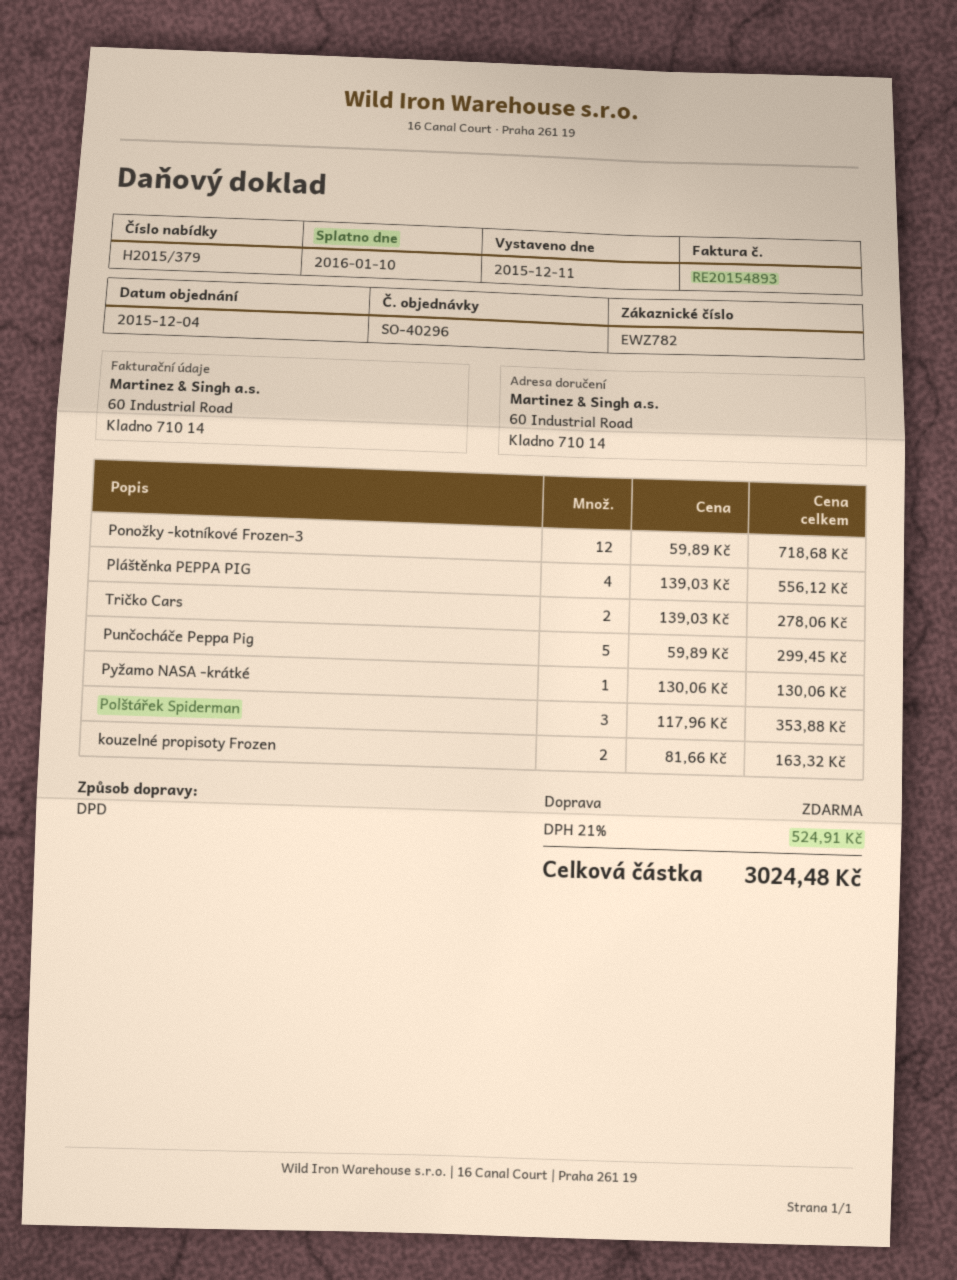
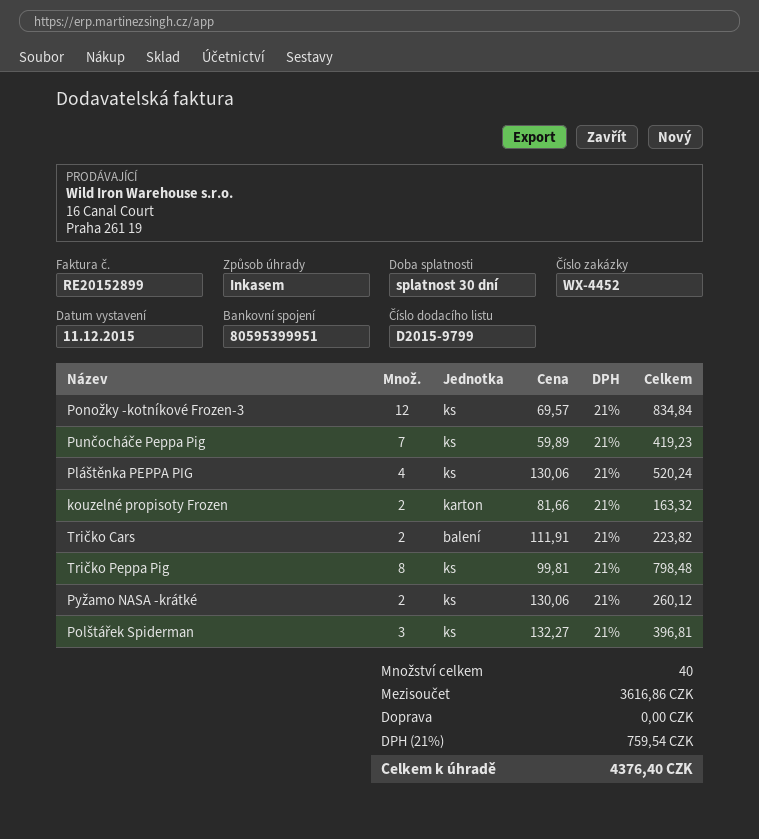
invoice number: RE20154893 -> RE20152899
Ponožky -kotníkové Frozen-3: 12 x 59.89 = 718.68 -> 12 x 69.57 = 834.84
Pláštěnka PEPPA PIG: 4 x 139.03 = 556.12 -> 4 x 130.06 = 520.24
Tričko Cars: 2 x 139.03 = 278.06 -> 2 x 111.91 = 223.82
Punčocháče Peppa Pig: 5 x 59.89 = 299.45 -> 7 x 59.89 = 419.23
Pyžamo NASA -krátké: 1 x 130.06 = 130.06 -> 2 x 130.06 = 260.12
Polštářek Spiderman: 3 x 117.96 = 353.88 -> 3 x 132.27 = 396.81
Tričko Peppa Pig: none -> 8 x 99.81 = 798.48
tax: 21% = 524.91 -> 21% = 759.54
total: 3024.48 -> 4376.40

